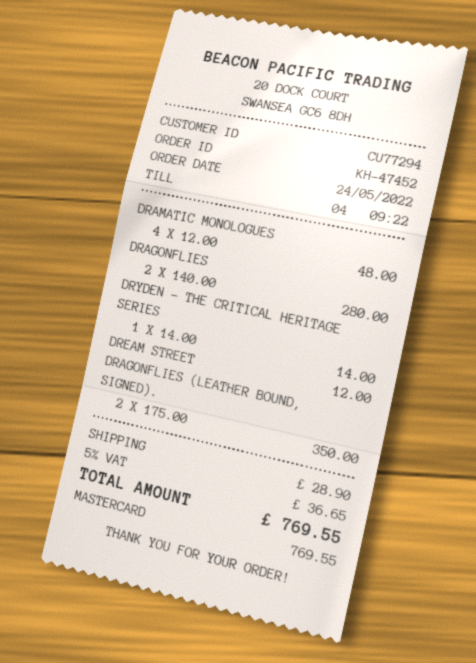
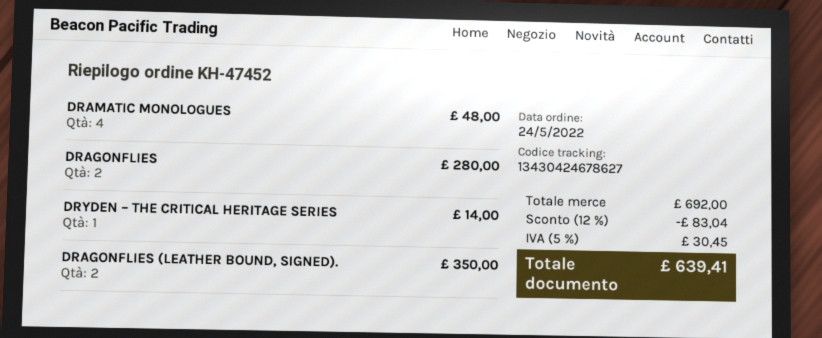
DREAM STREET: 1 for 12.00 -> none
discount: none -> 12% = 83.04
shipping: 28.90 -> none
tax: 5% = 36.65 -> 5% = 30.45
total: 769.55 -> 639.41

